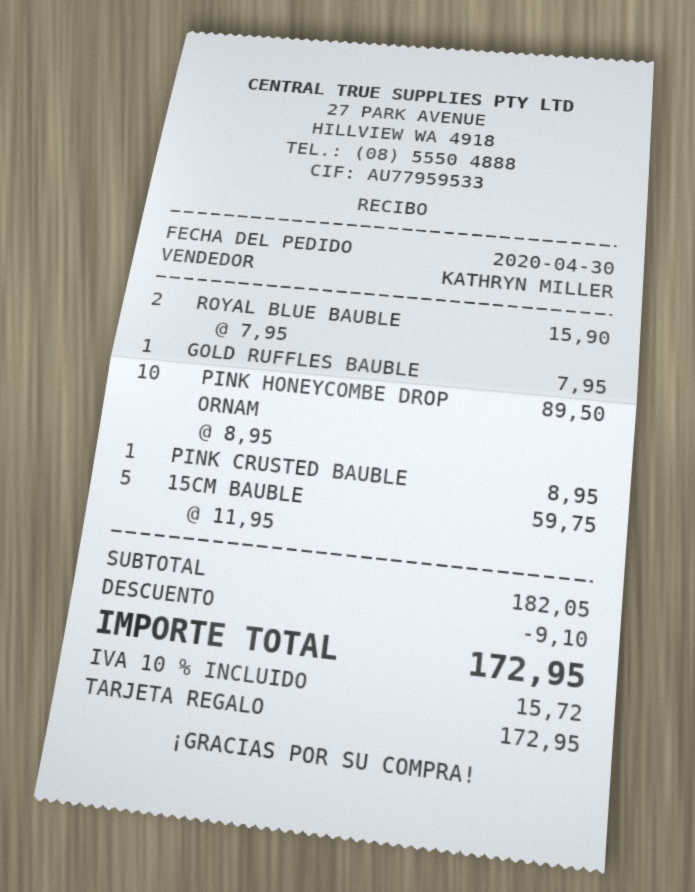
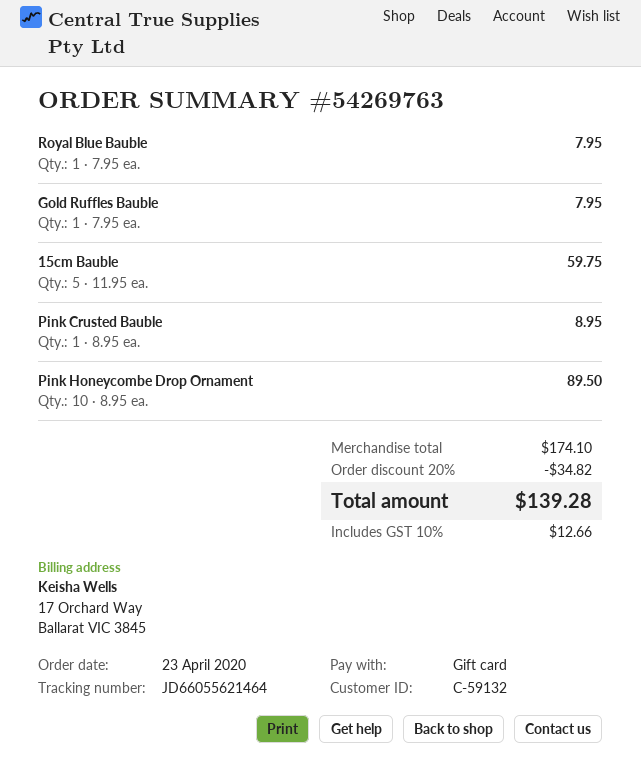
order date: 2020-04-30 -> 2020-04-23
ROYAL BLUE BAUBLE: 2 x 7.95 = 15.90 -> 1 x 7.95 = 7.95
subtotal: 182.05 -> 174.10
discount: 9.10 -> 34.82
tax: 10% = 15.72 -> 10% = 12.66
total: 172.95 -> 139.28

